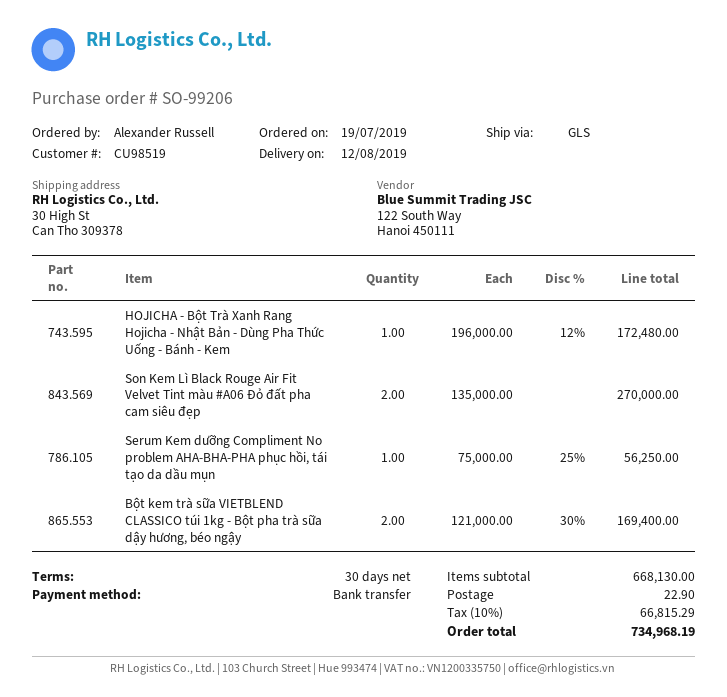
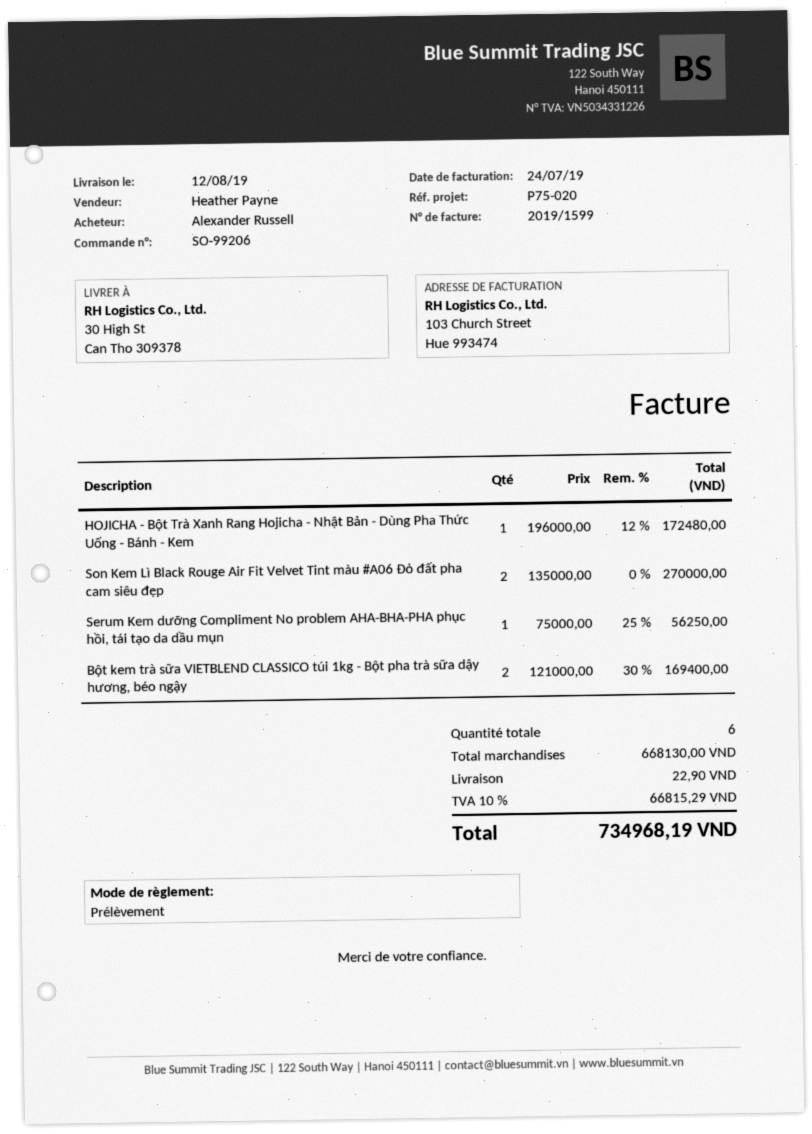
payment method: bank transfer -> direct debit

